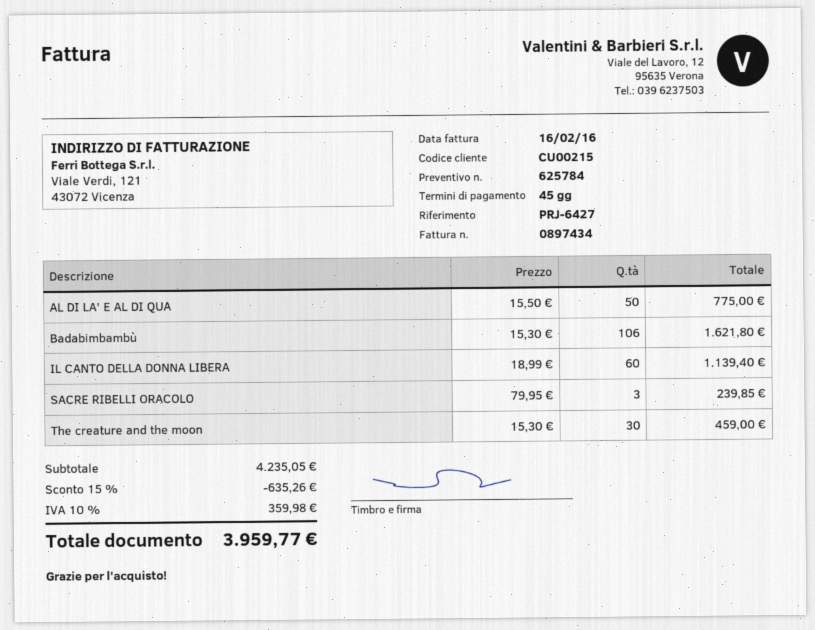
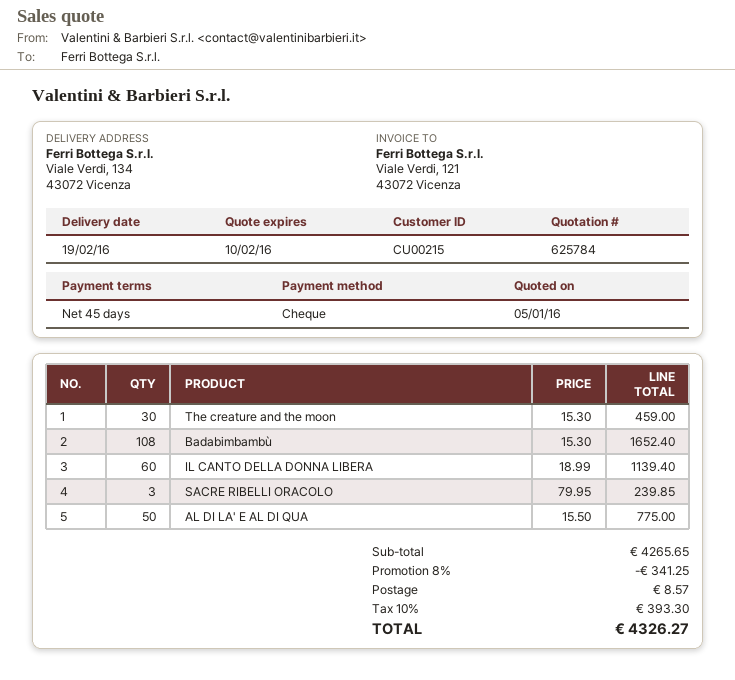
Badabimbambù: 106 x 15.30 = 1621.80 -> 108 x 15.30 = 1652.40
subtotal: 4235.05 -> 4265.65
discount: 15% = 635.26 -> 8% = 341.25
shipping: none -> 8.57
tax: 10% = 359.98 -> 10% = 393.30
total: 3959.77 -> 4326.27

